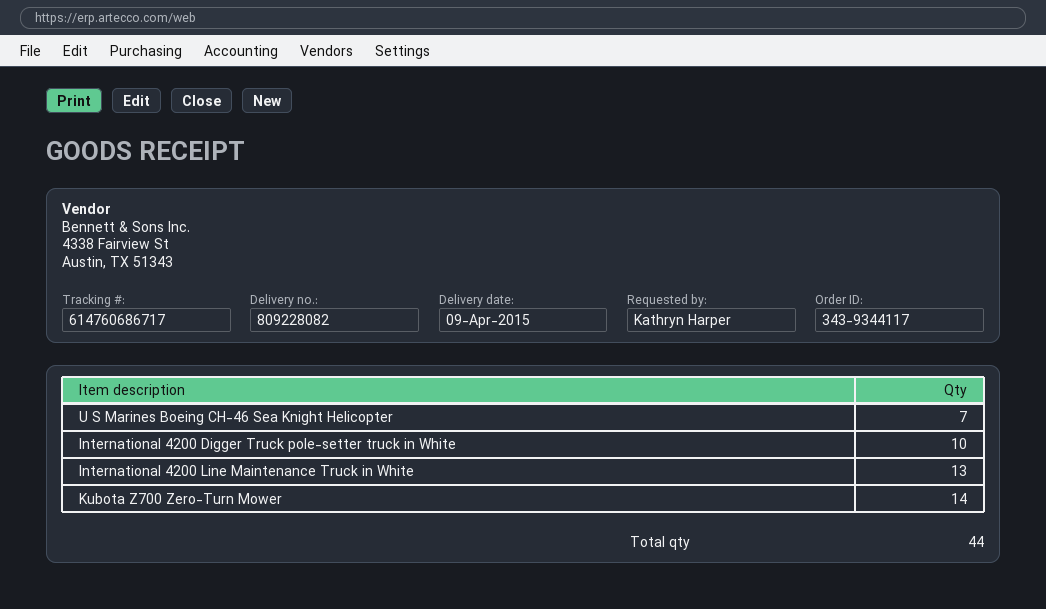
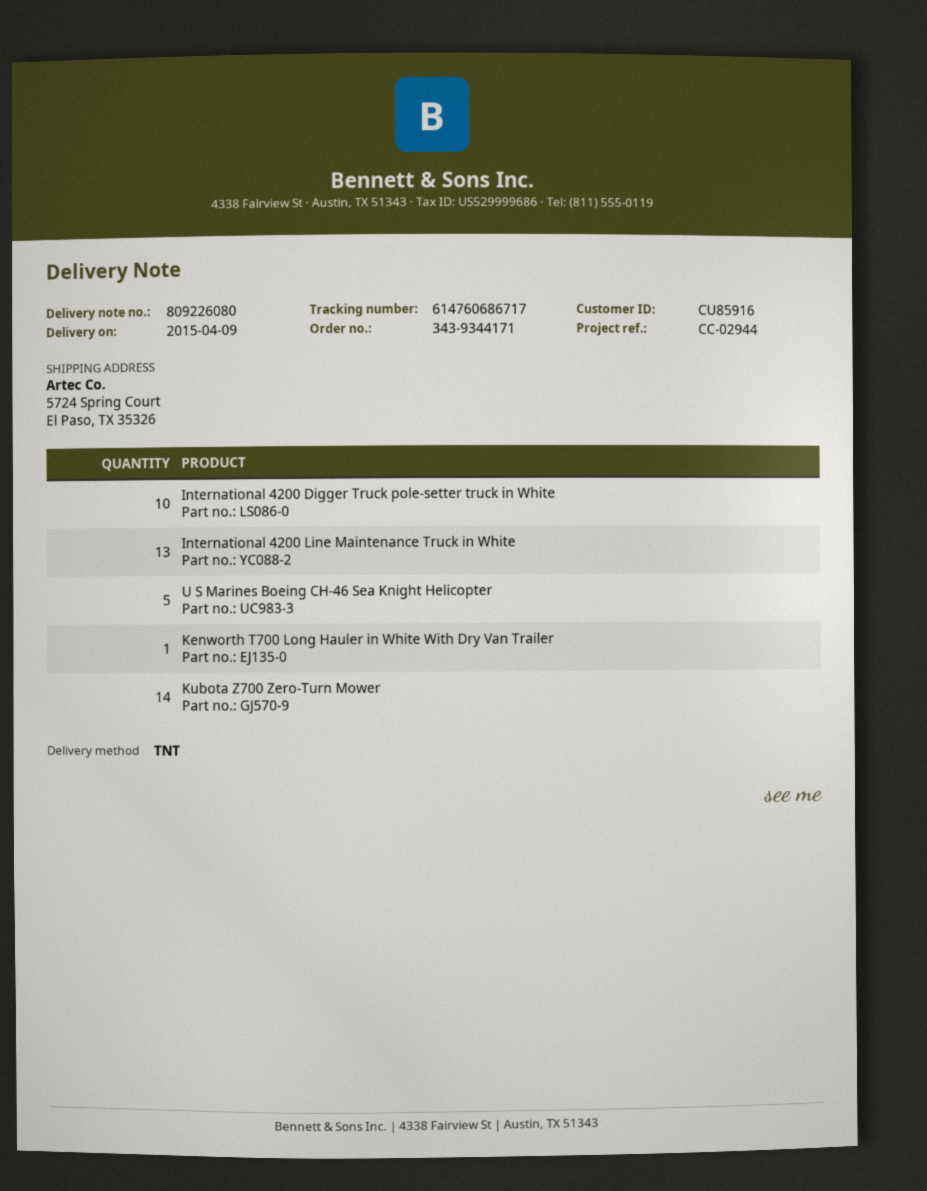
order number: 343-9344117 -> 343-9344171
delivery note number: 809228082 -> 809226080
U S Marines Boeing CH-46 Sea Knight Helicopter: 7 -> 5
Kenworth T700 Long Hauler in White With Dry Van Trailer: none -> 1

